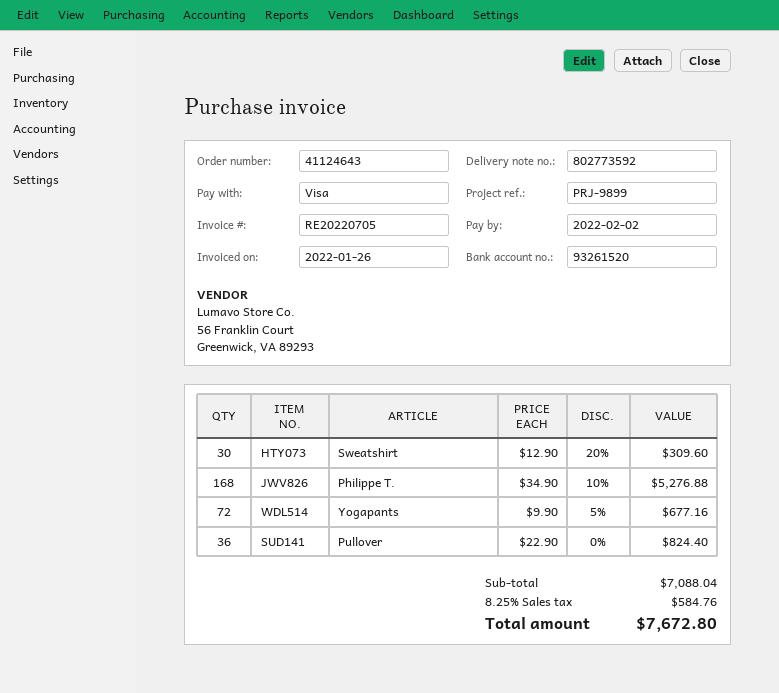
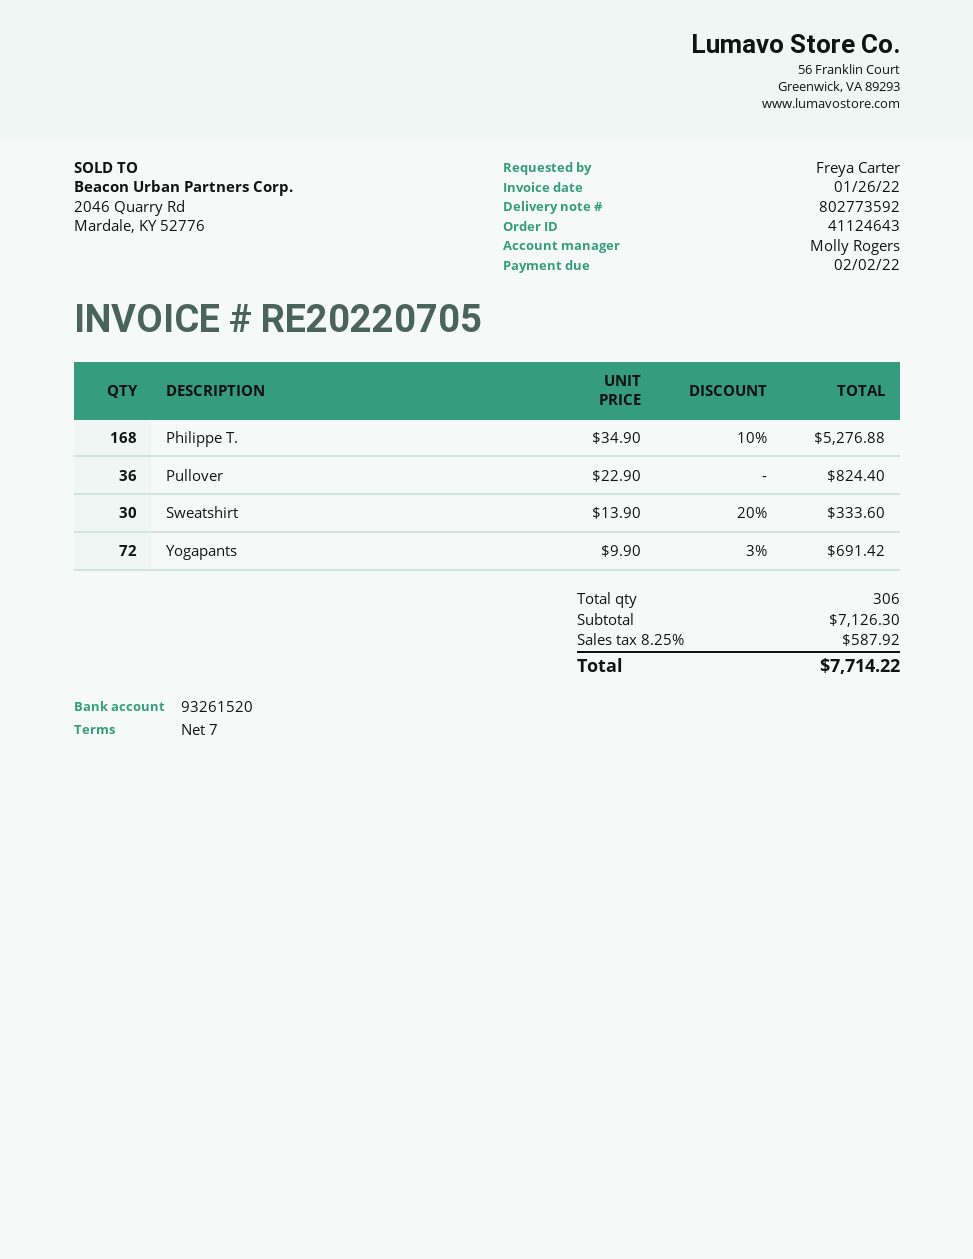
Sweatshirt: 30 x 12.90 - 20% = 309.60 -> 30 x 13.90 - 20% = 333.60
Yogapants: 72 x 9.90 - 5% = 677.16 -> 72 x 9.90 - 3% = 691.42
subtotal: 7088.04 -> 7126.30
tax: 8.25% = 584.76 -> 8.25% = 587.92
total: 7672.80 -> 7714.22

